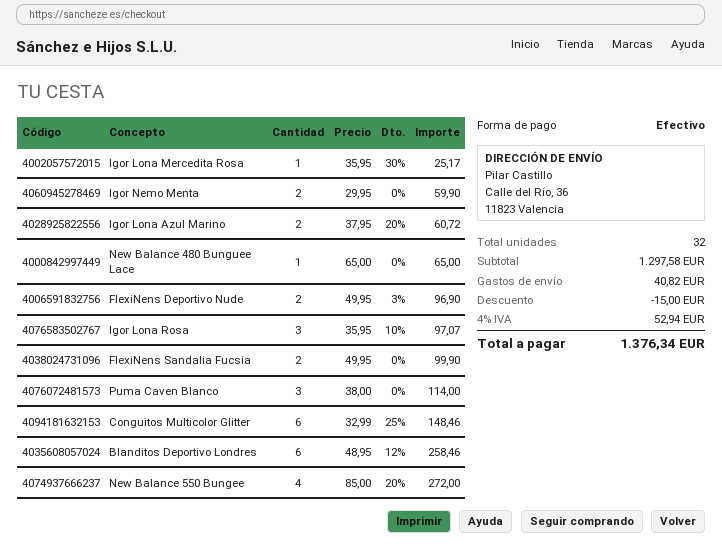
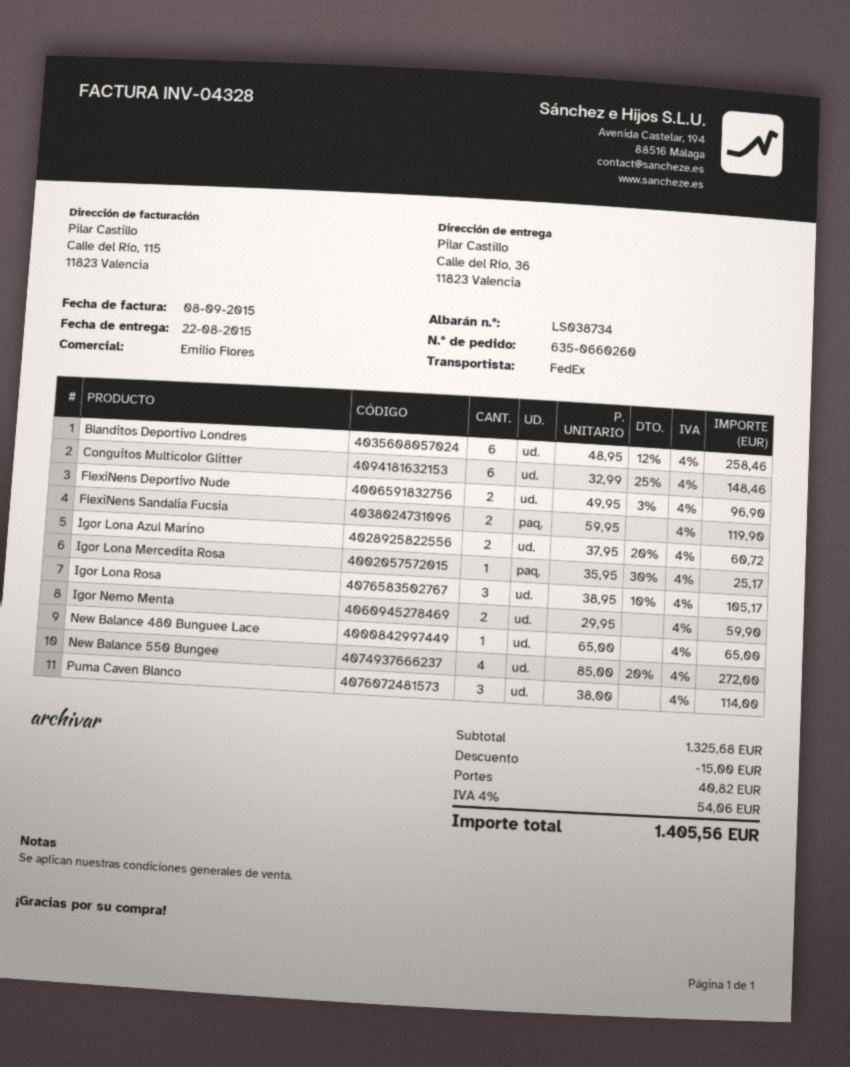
Igor Lona Rosa: 3 x 35.95 - 10% = 97.07 -> 3 x 38.95 - 10% = 105.17
FlexiNens Sandalia Fucsia: 2 x 49.95 = 99.90 -> 2 x 59.95 = 119.90
subtotal: 1297.58 -> 1325.68
tax: 4% = 52.94 -> 4% = 54.06
total: 1376.34 -> 1405.56

